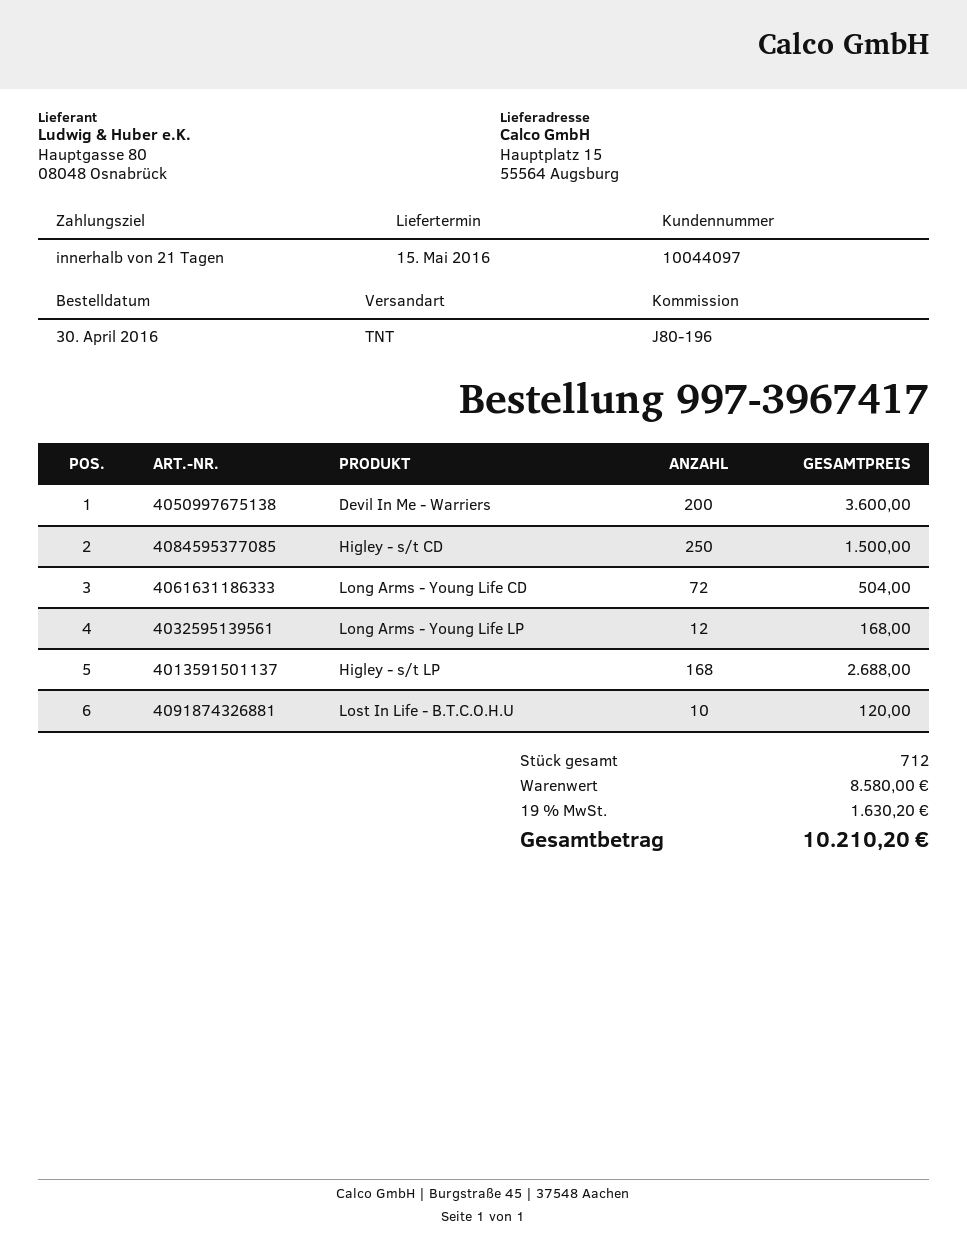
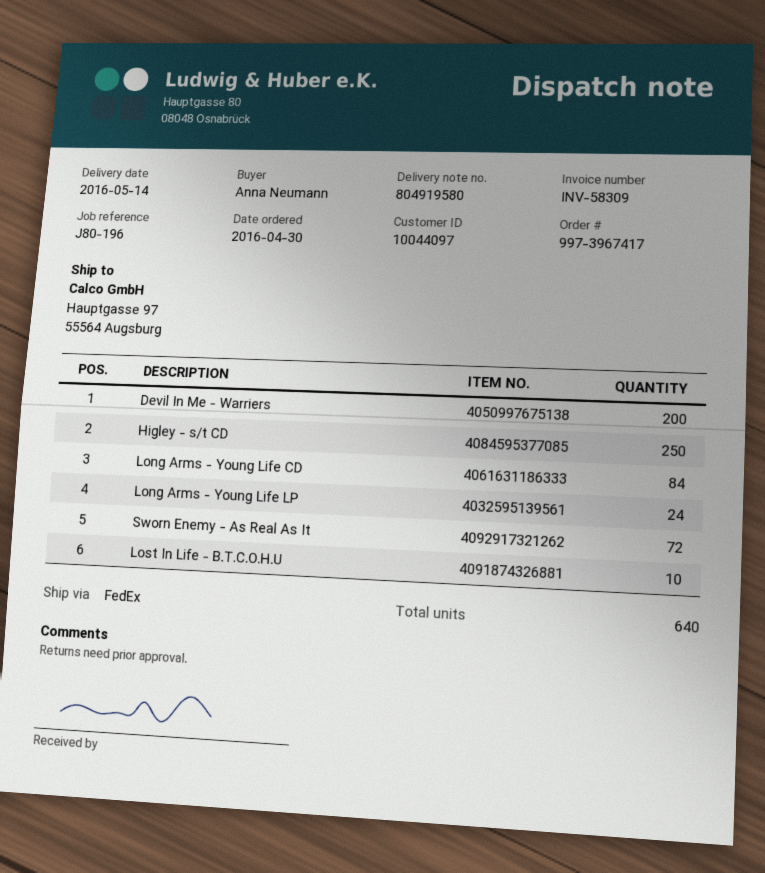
delivery date: 2016-05-15 -> 2016-05-14
shipping method: TNT -> FedEx
ship to: Hauptplatz 15, 55564 Augsburg -> Hauptgasse 97, 55564 Augsburg
Long Arms - Young Life CD: 72 -> 84
Long Arms - Young Life LP: 12 -> 24
Higley - s/t LP: 168 -> none
Sworn Enemy - As Real As It: none -> 72
total quantity: 712 -> 640

